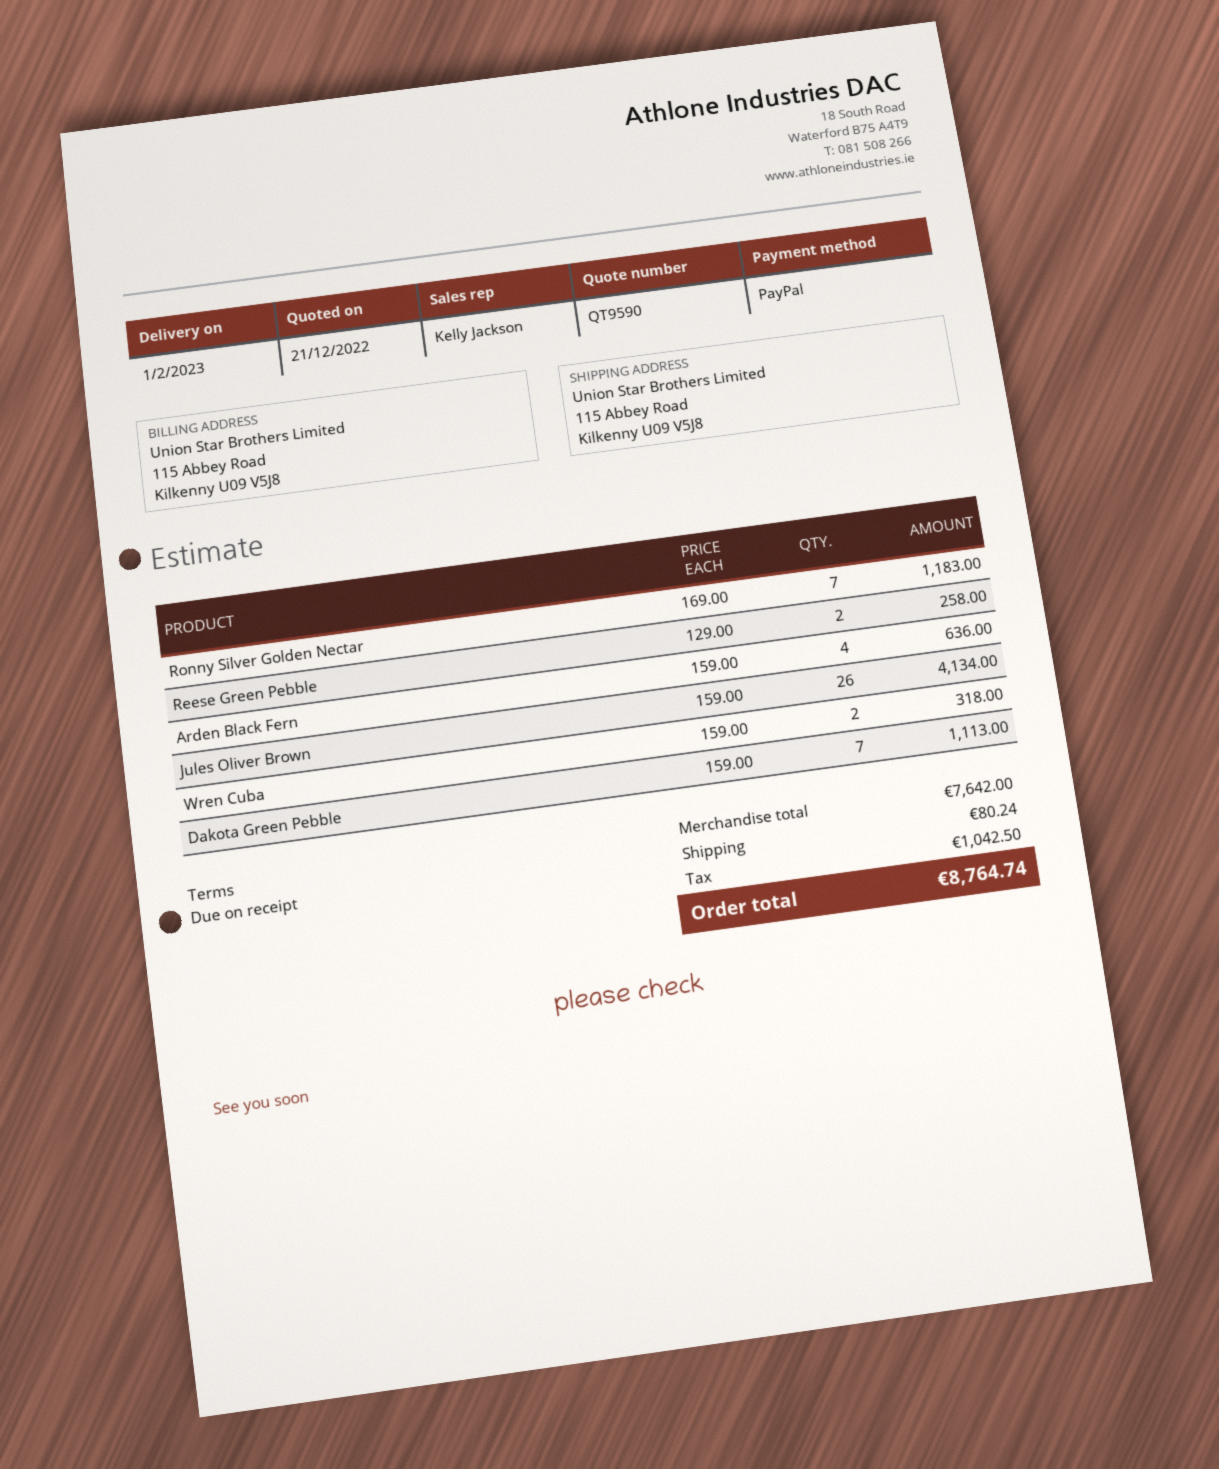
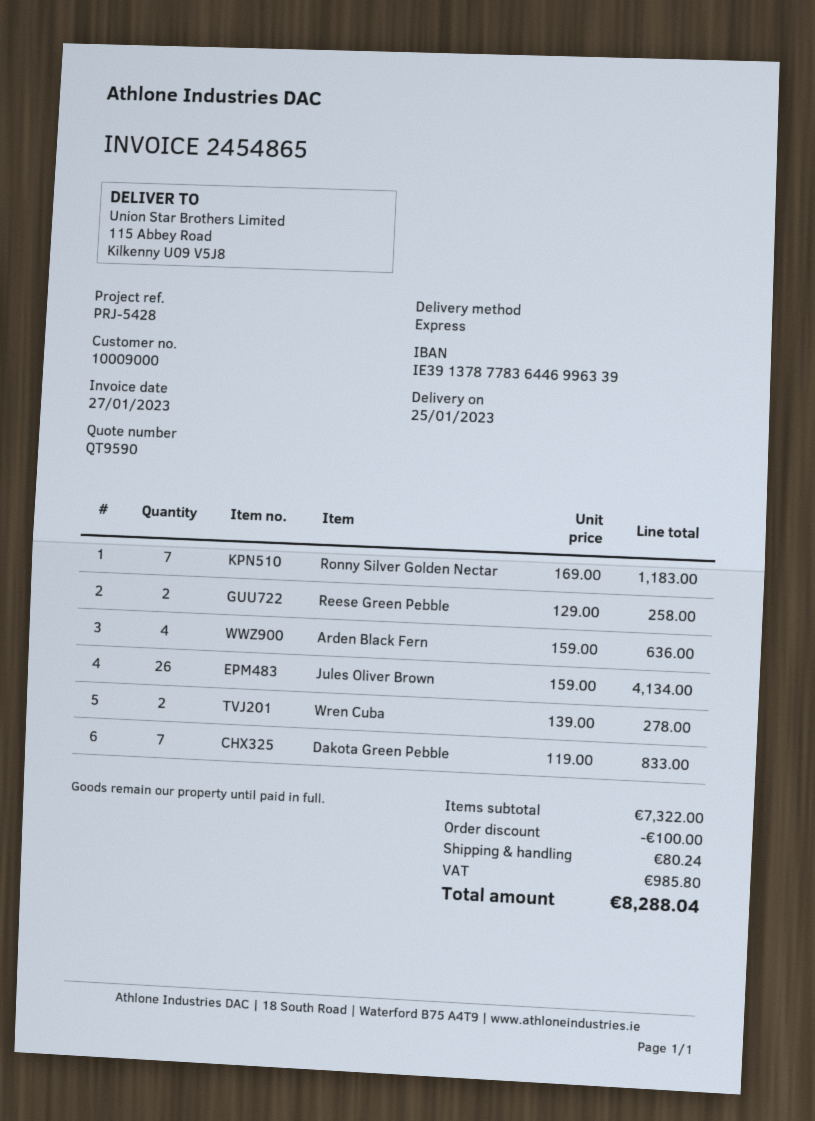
delivery date: 2023-02-01 -> 2023-01-25
Wren Cuba: 2 x 159.00 = 318.00 -> 2 x 139.00 = 278.00
Dakota Green Pebble: 7 x 159.00 = 1113.00 -> 7 x 119.00 = 833.00
subtotal: 7642.00 -> 7322.00
discount: none -> 100.00
tax: 1042.50 -> 985.80
total: 8764.74 -> 8288.04

